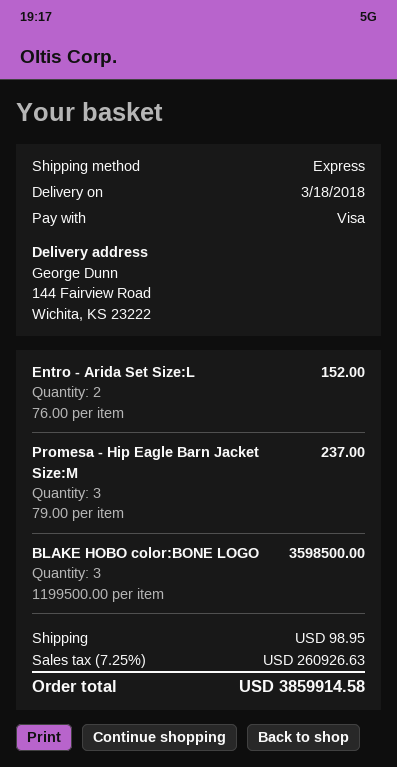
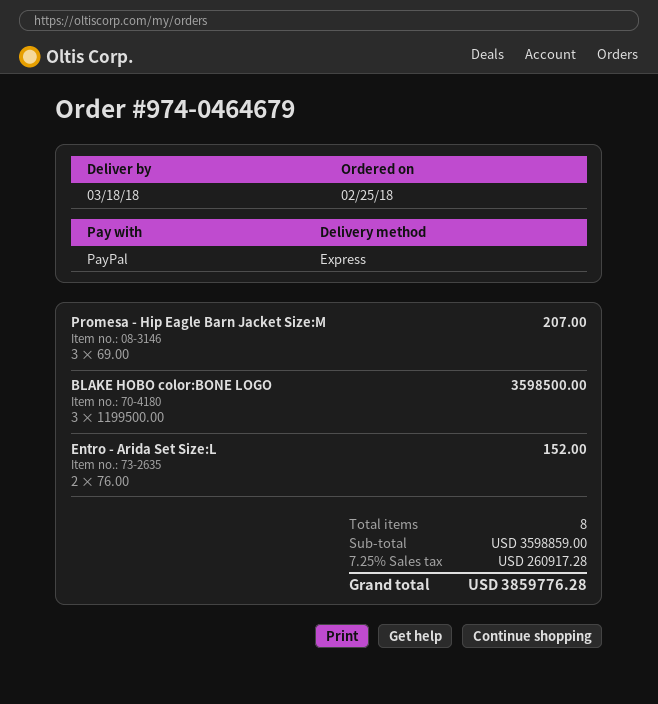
payment method: Visa -> PayPal
Promesa - Hip Eagle Barn Jacket Size:M: 3 x 79.00 = 237.00 -> 3 x 69.00 = 207.00
shipping: 98.95 -> none
tax: 7.25% = 260926.63 -> 7.25% = 260917.28
total: 3859914.58 -> 3859776.28

